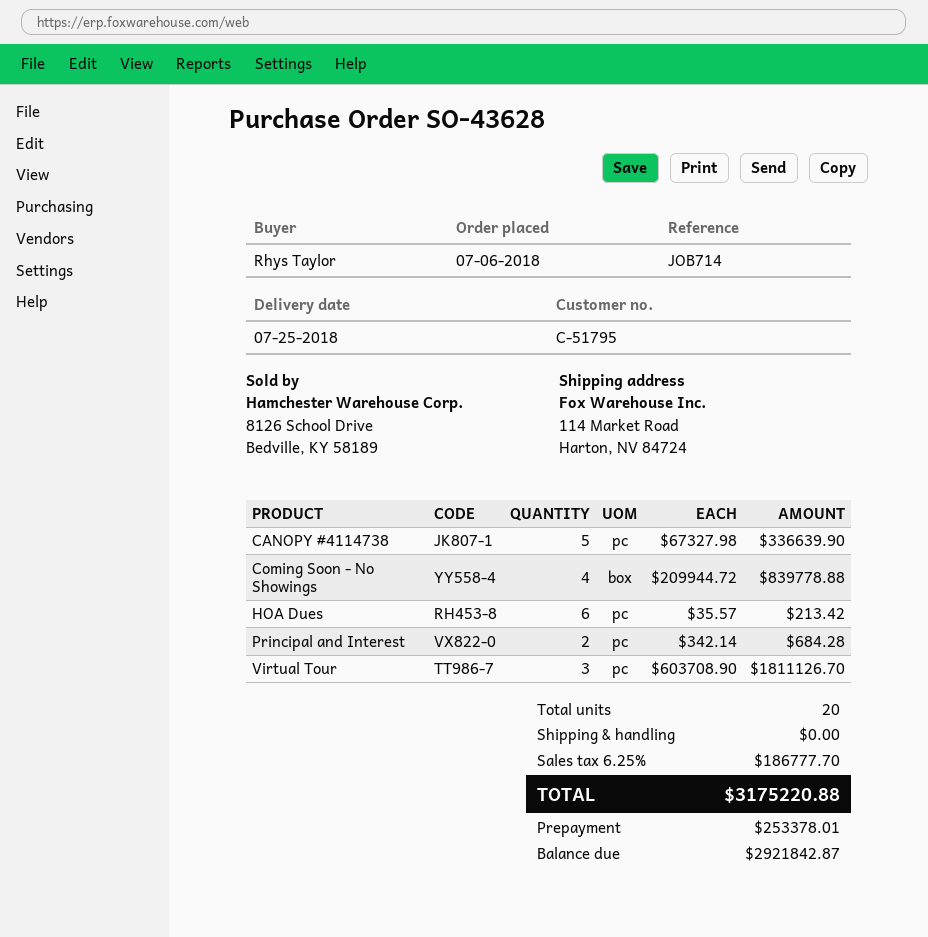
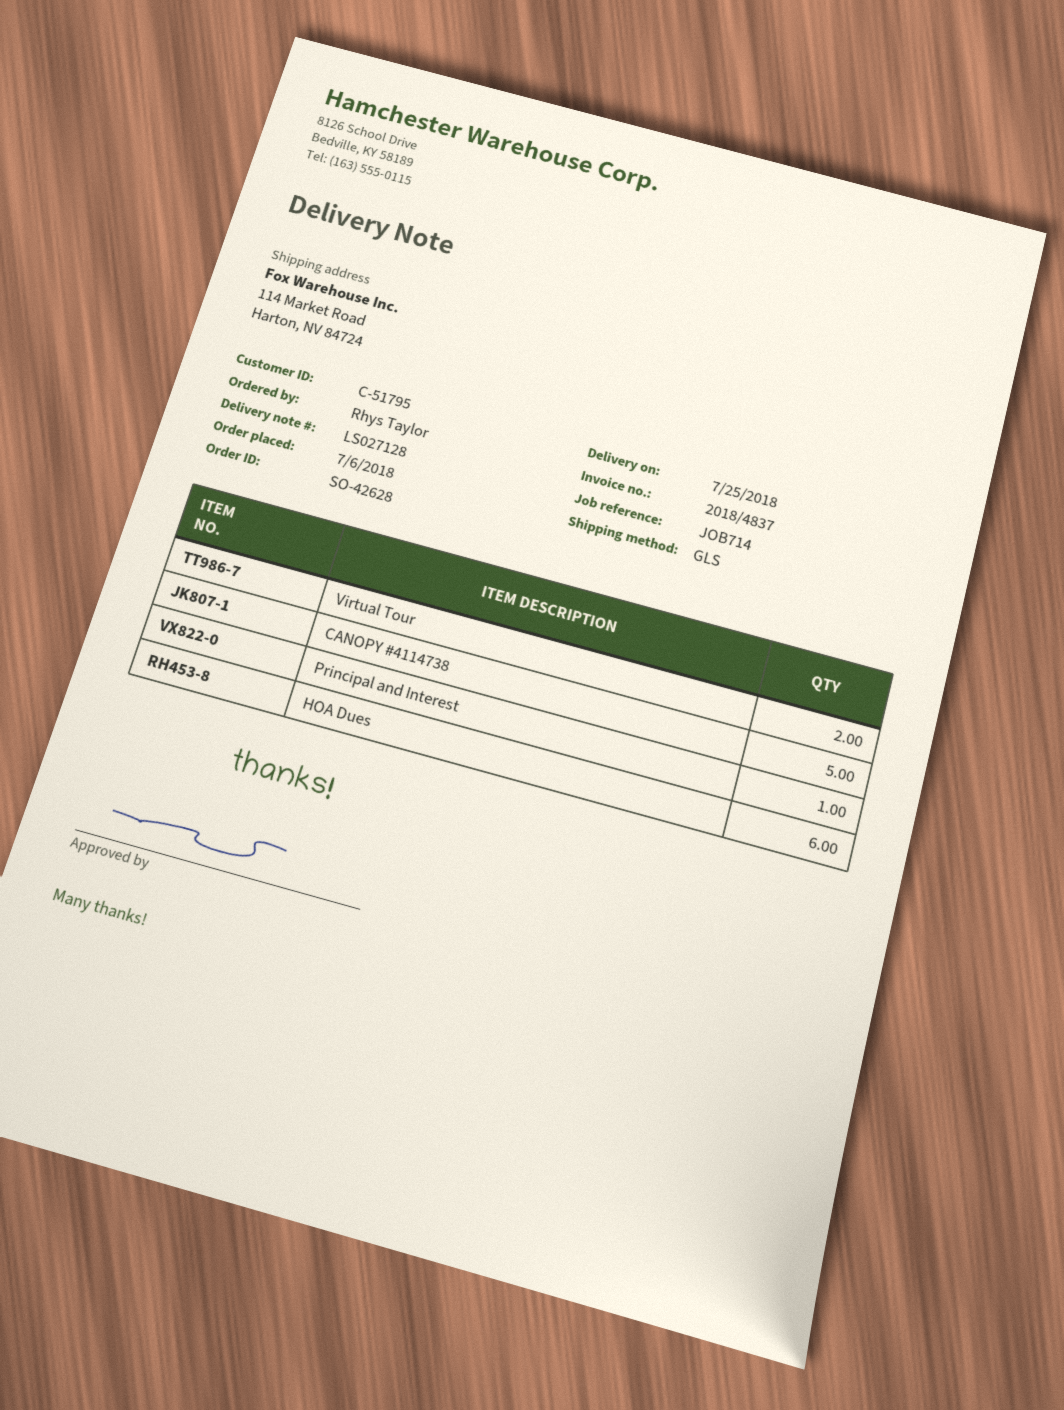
order number: SO-43628 -> SO-42628
Coming Soon - No Showings: 4 -> none
Principal and Interest: 2 -> 1
Virtual Tour: 3 -> 2

